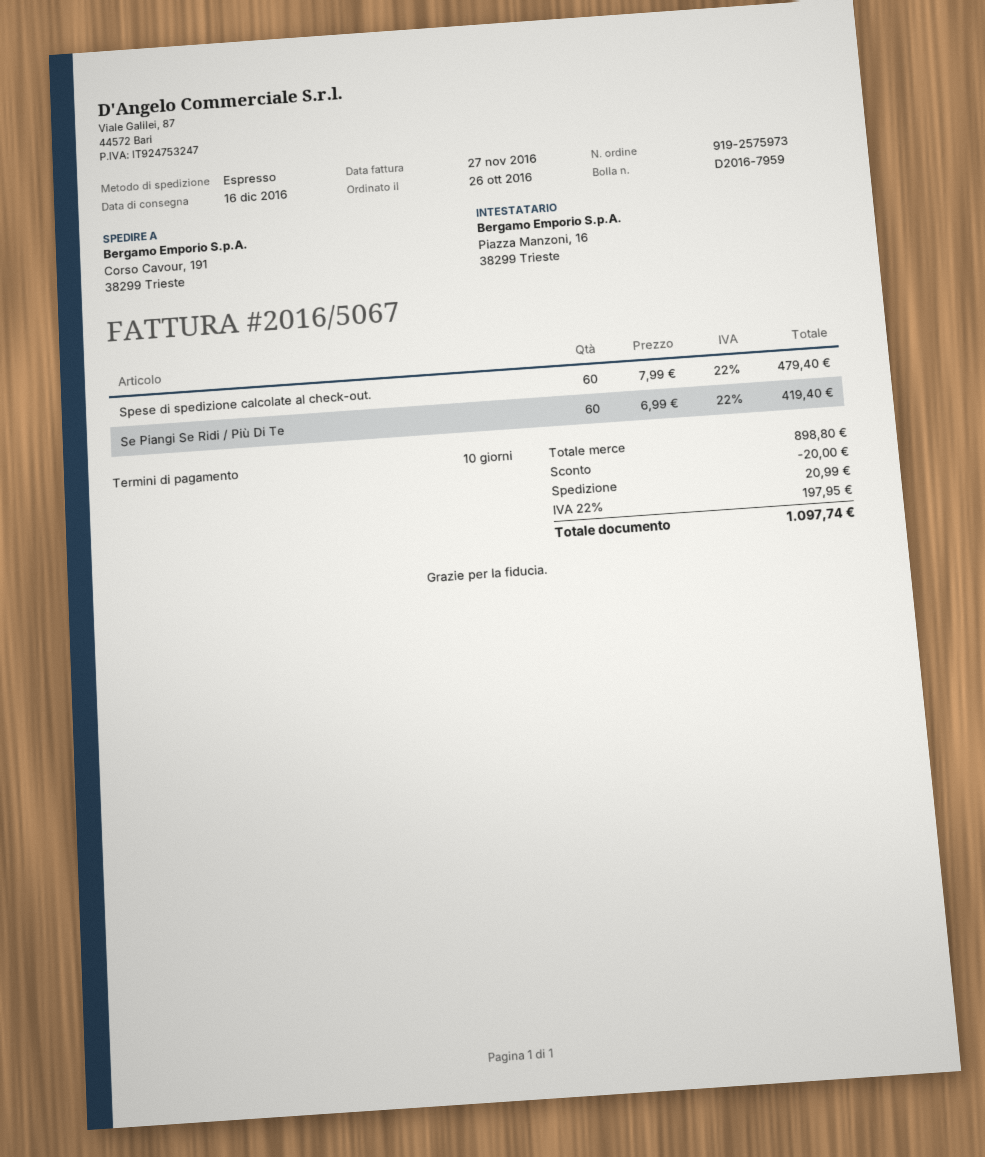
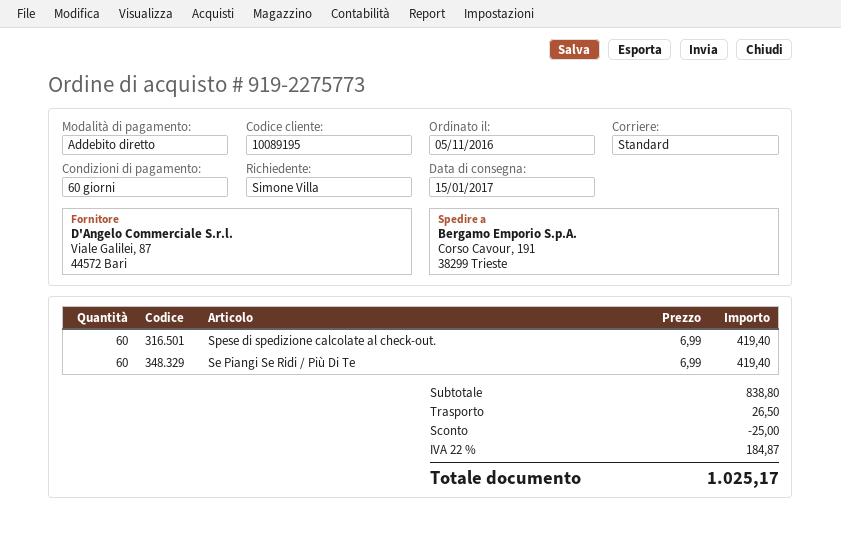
order number: 919-2575973 -> 919-2275773
order date: 2016-10-26 -> 2016-11-05
delivery date: 2016-12-16 -> 2017-01-15
payment terms: 10 days -> 60 days
shipping method: express -> standard
Spese di spedizione calcolate al check-out.: 60 x 7.99 = 479.40 -> 60 x 6.99 = 419.40
subtotal: 898.80 -> 838.80
discount: 20.00 -> 25.00
shipping: 20.99 -> 26.50
tax: 22% = 197.95 -> 22% = 184.87
total: 1097.74 -> 1025.17

